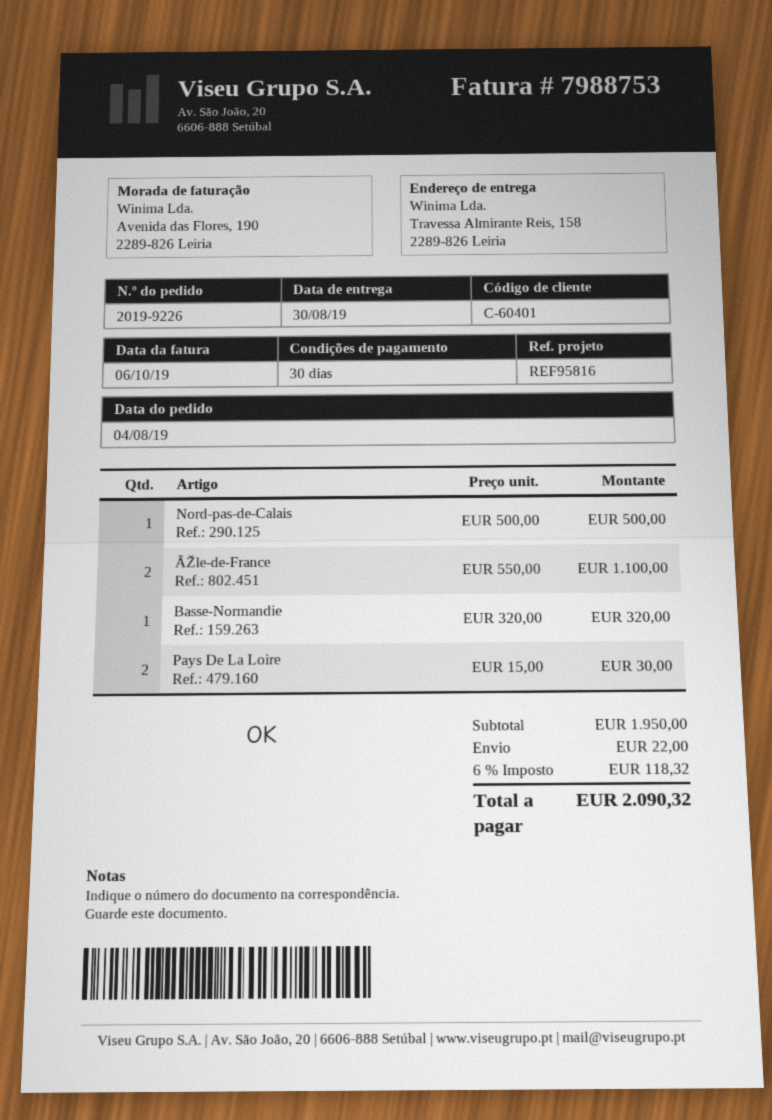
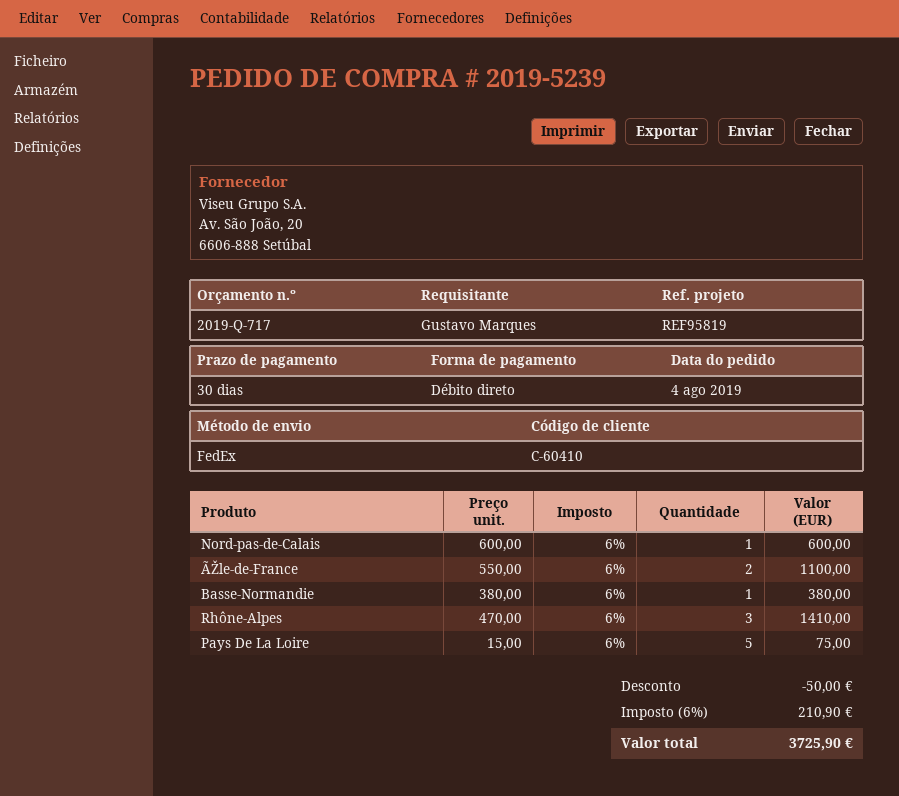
order number: 2019-9226 -> 2019-5239
customer number: C-60401 -> C-60410
reference: REF95816 -> REF95819
Nord-pas-de-Calais: 1 x 500.00 = 500.00 -> 1 x 600.00 = 600.00
Basse-Normandie: 1 x 320.00 = 320.00 -> 1 x 380.00 = 380.00
Pays De La Loire: 2 x 15.00 = 30.00 -> 5 x 15.00 = 75.00
Rhône-Alpes: none -> 3 x 470.00 = 1410.00
discount: none -> 50.00
shipping: 22.00 -> none
tax: 6% = 118.32 -> 6% = 210.90
total: 2090.32 -> 3725.90

